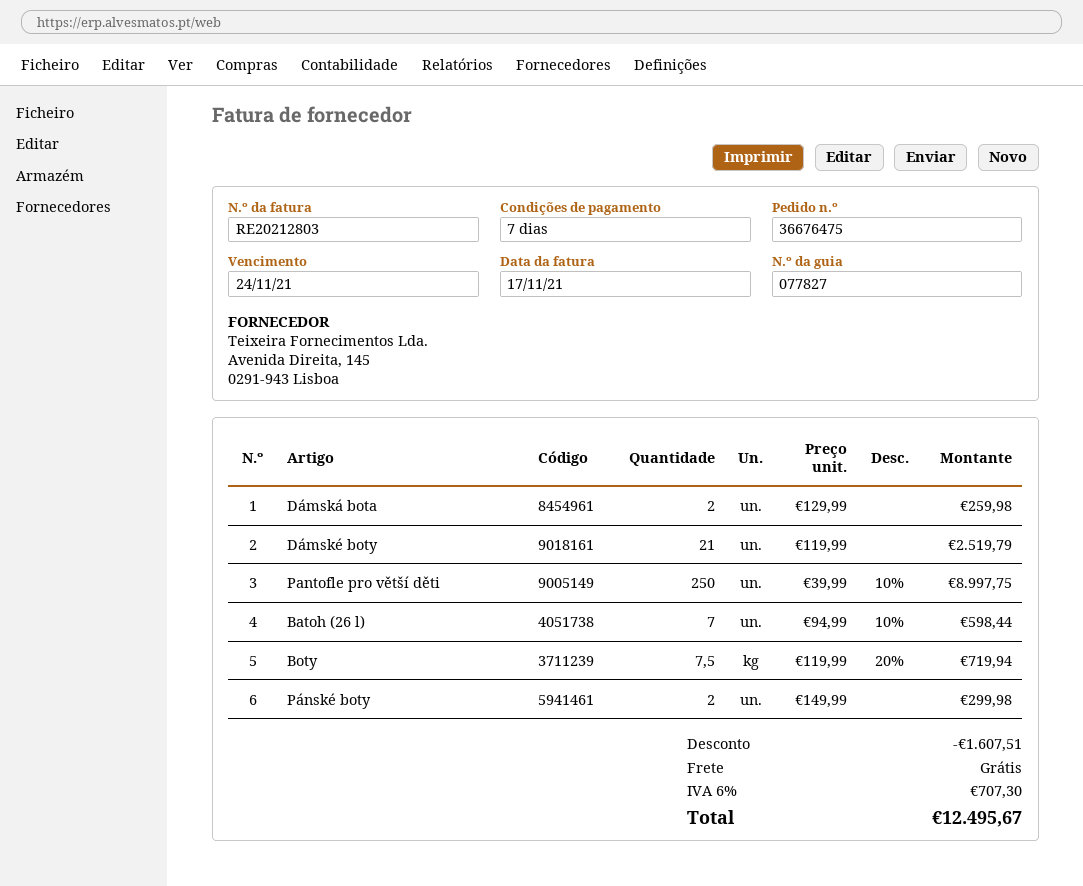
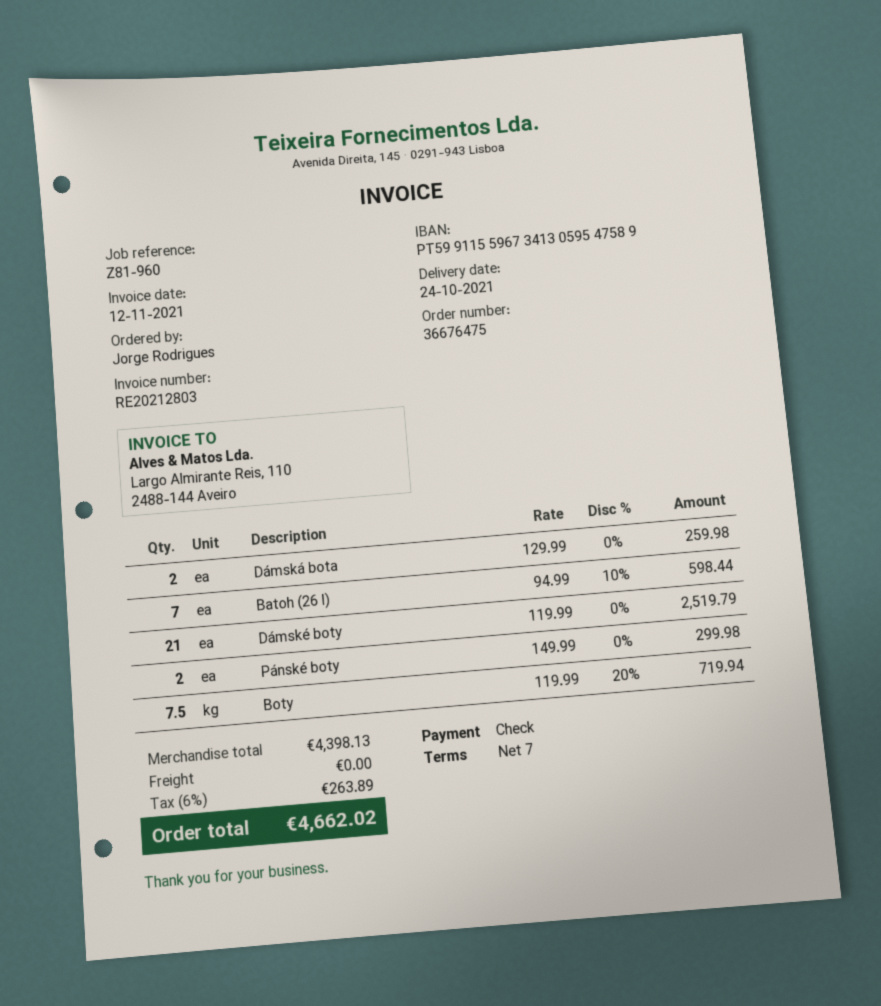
invoice date: 2021-11-17 -> 2021-11-12
Pantofle pro větší děti: 250 x 39.99 - 10% = 8997.75 -> none
discount: 1607.51 -> none
tax: 6% = 707.30 -> 6% = 263.89
total: 12495.67 -> 4662.02

